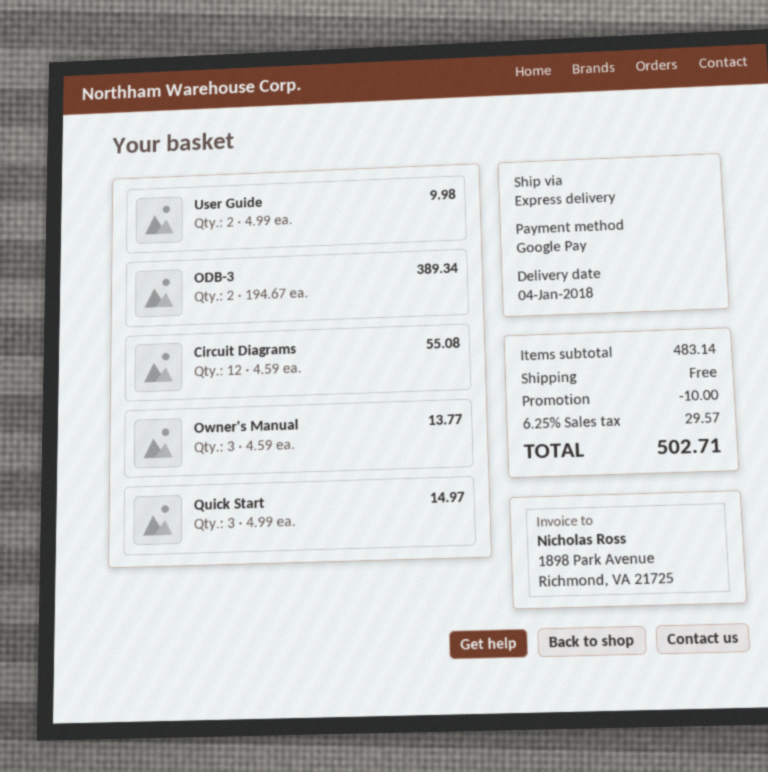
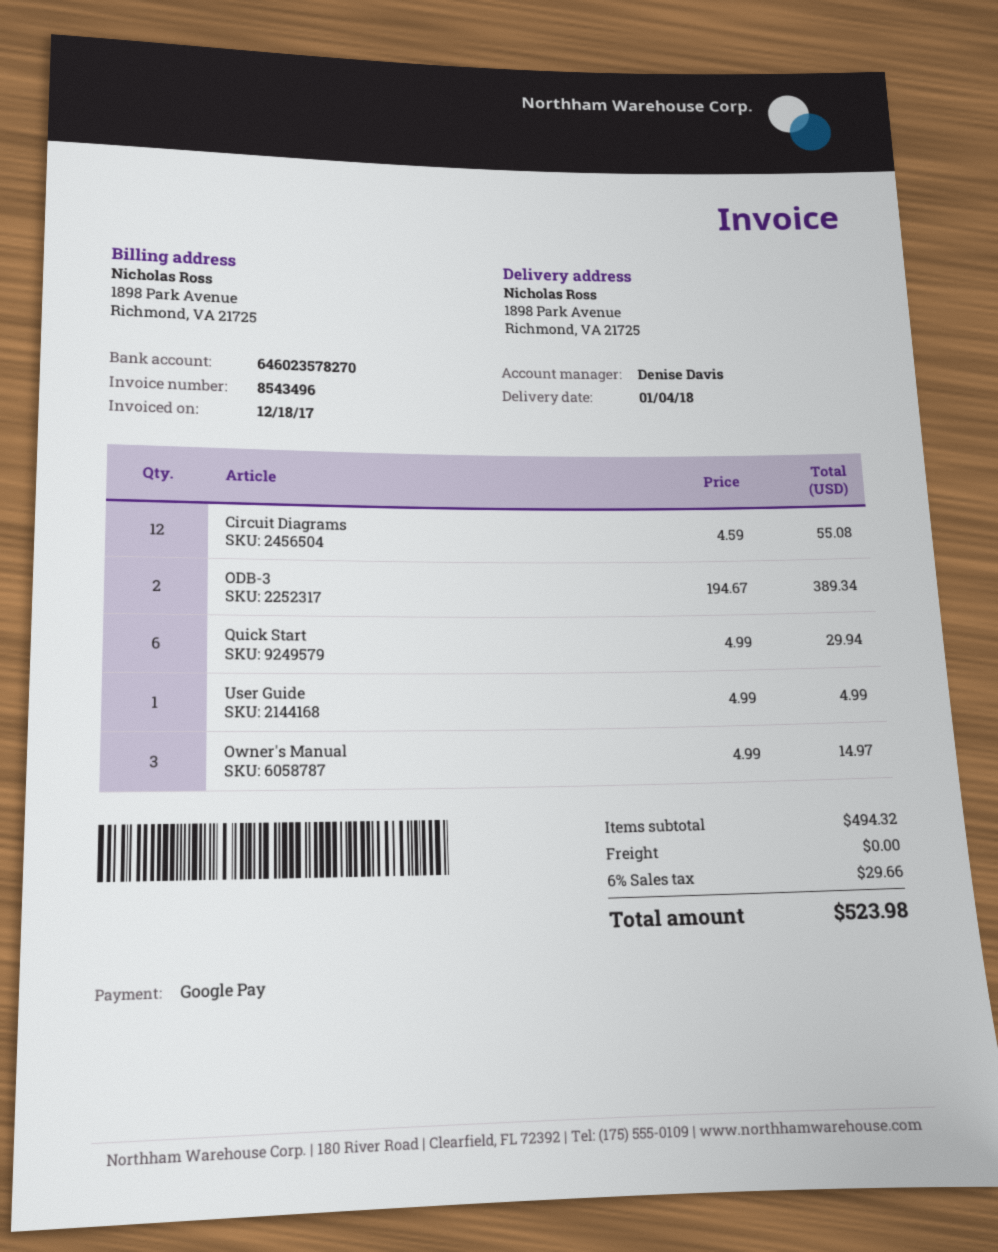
User Guide: 2 x 4.99 = 9.98 -> 1 x 4.99 = 4.99
Owner's Manual: 3 x 4.59 = 13.77 -> 3 x 4.99 = 14.97
Quick Start: 3 x 4.99 = 14.97 -> 6 x 4.99 = 29.94
subtotal: 483.14 -> 494.32
discount: 10.00 -> none
tax: 6.25% = 29.57 -> 6% = 29.66
total: 502.71 -> 523.98

